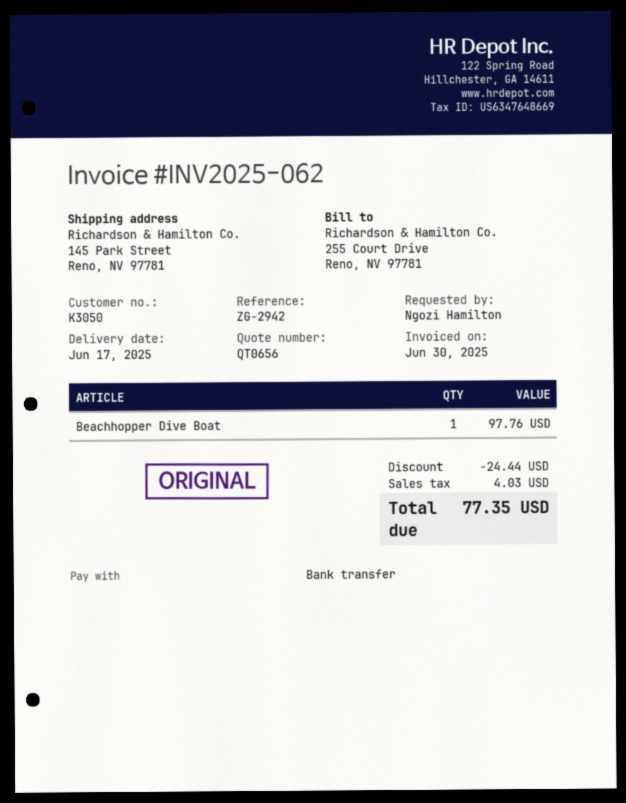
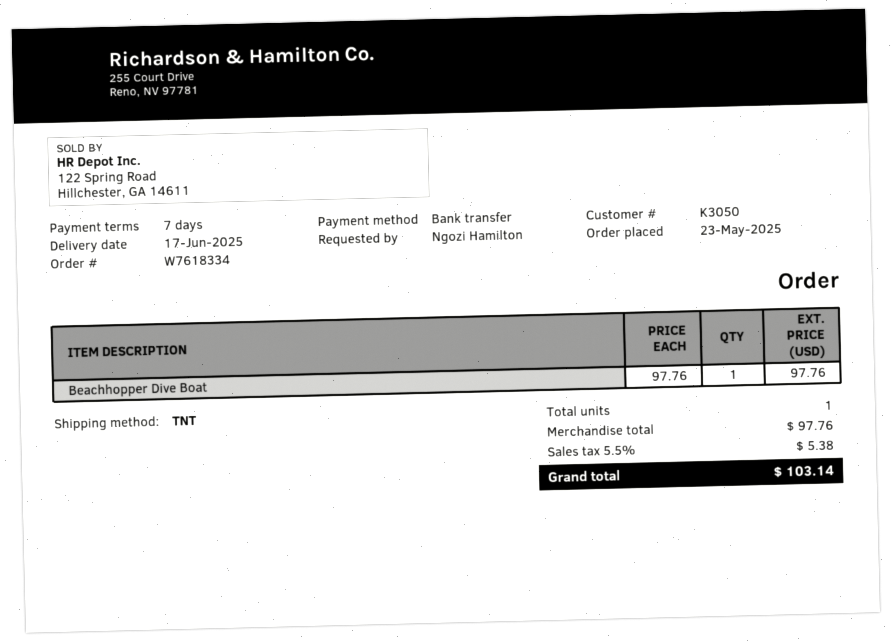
discount: 24.44 -> none
tax: 4.03 -> 5.38
total: 77.35 -> 103.14

